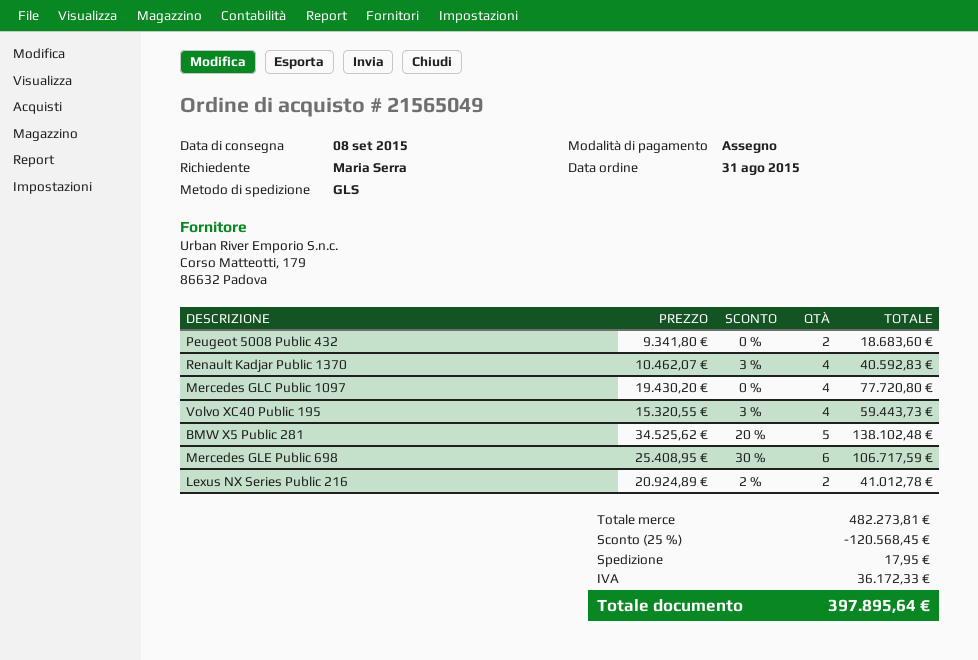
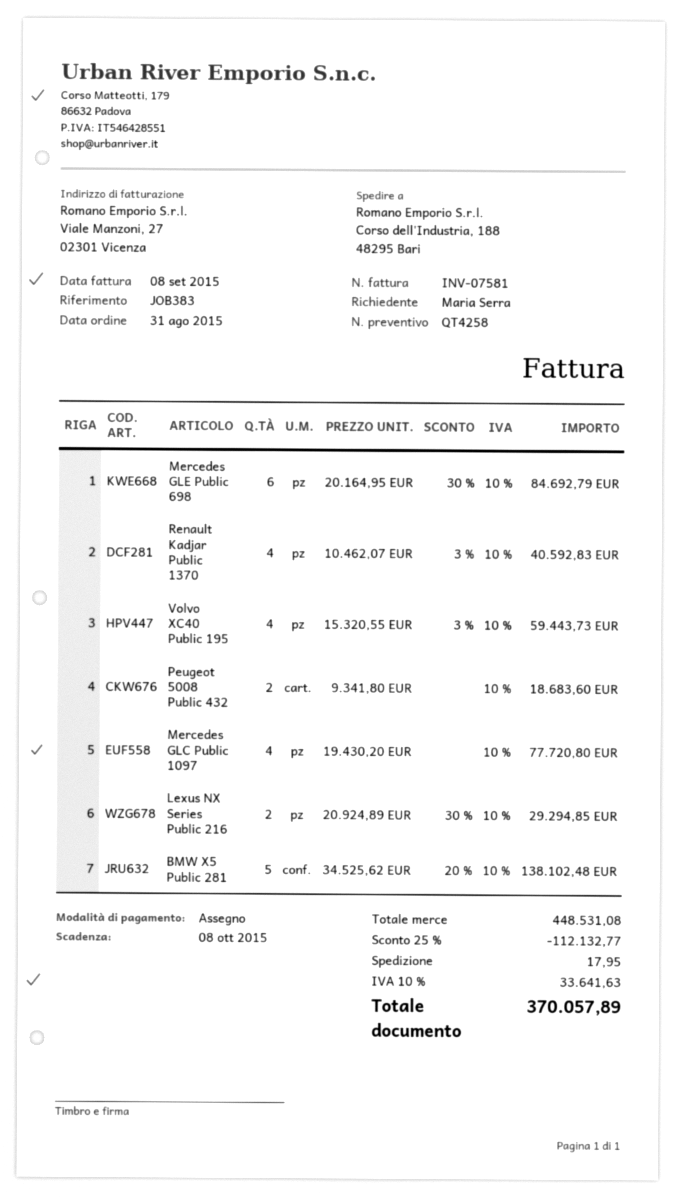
Mercedes GLE Public 698: 6 x 25408.95 - 30% = 106717.59 -> 6 x 20164.95 - 30% = 84692.79
Lexus NX Series Public 216: 2 x 20924.89 - 2% = 41012.78 -> 2 x 20924.89 - 30% = 29294.85
subtotal: 482273.81 -> 448531.08
discount: 25% = 120568.45 -> 25% = 112132.77
tax: 36172.33 -> 33641.63
total: 397895.64 -> 370057.89

